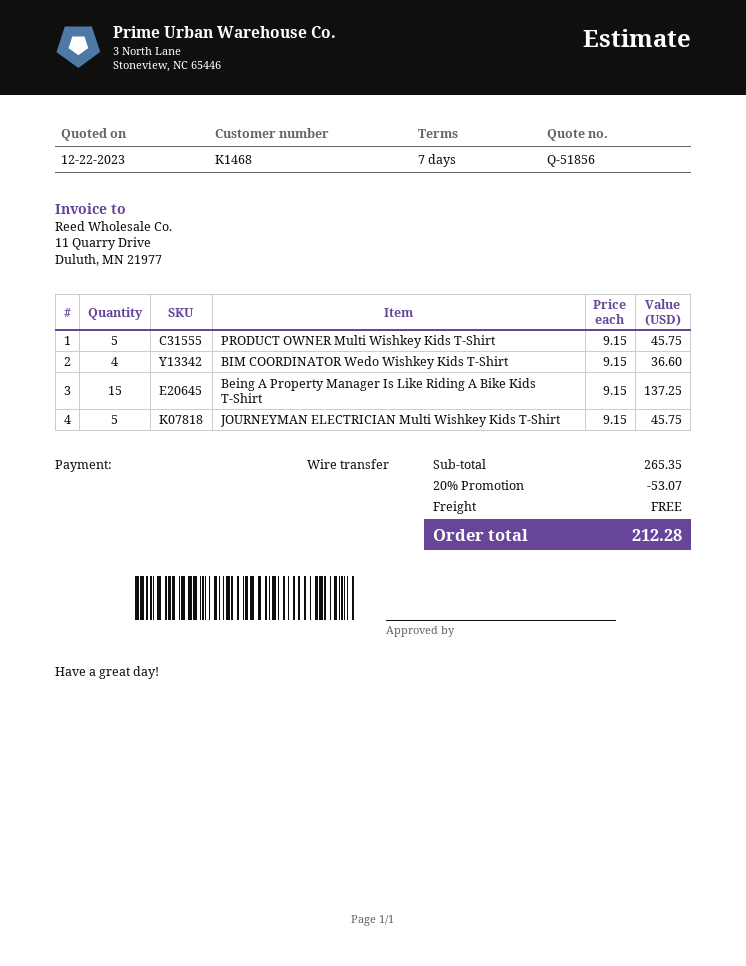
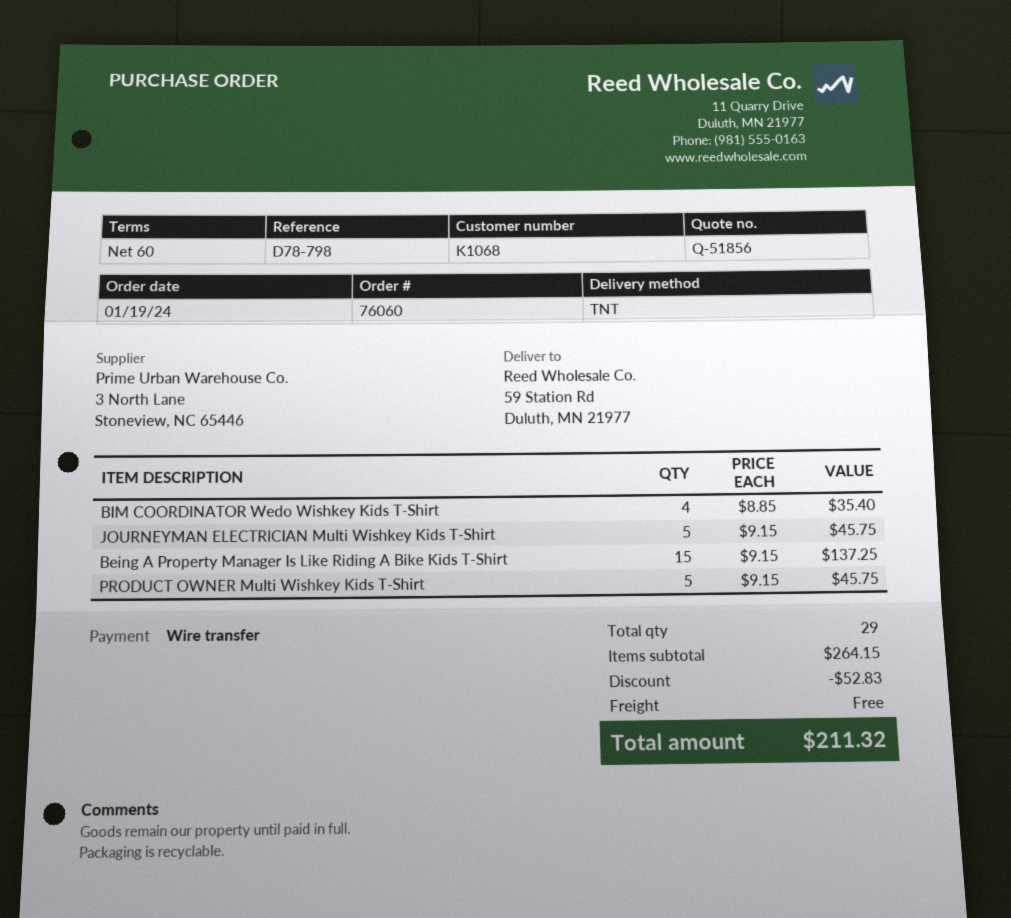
payment terms: 7 days -> 60 days
customer number: K1468 -> K1068
BIM COORDINATOR Wedo Wishkey Kids T-Shirt: 4 x 9.15 = 36.60 -> 4 x 8.85 = 35.40
subtotal: 265.35 -> 264.15
discount: 53.07 -> 52.83
total: 212.28 -> 211.32

